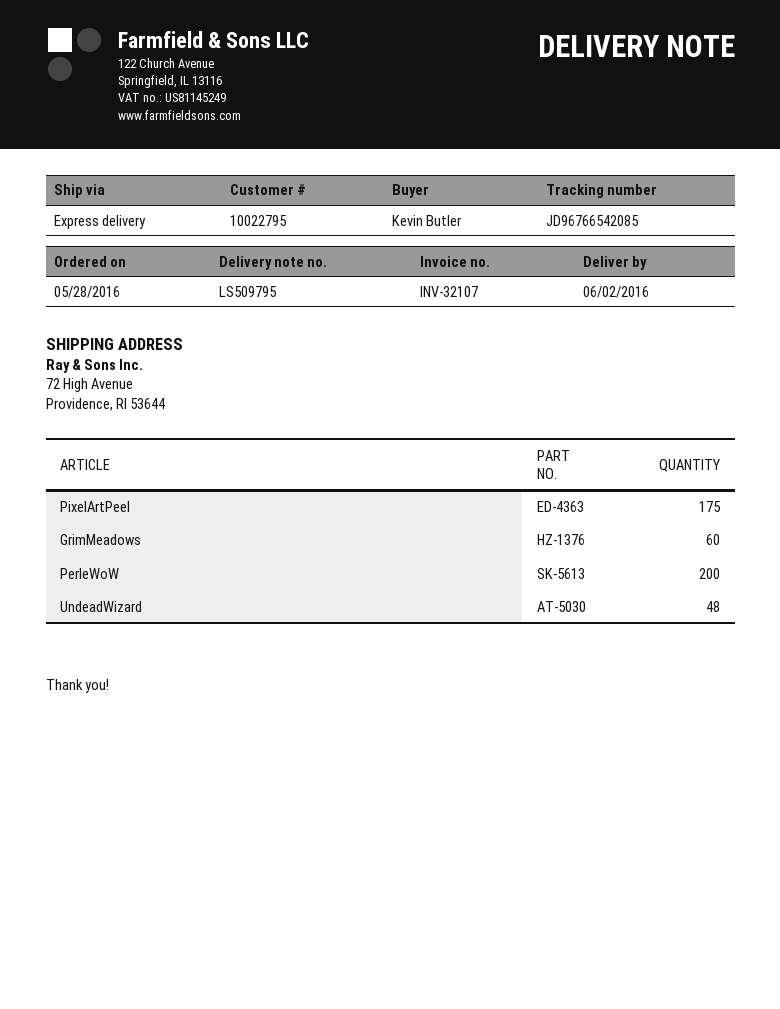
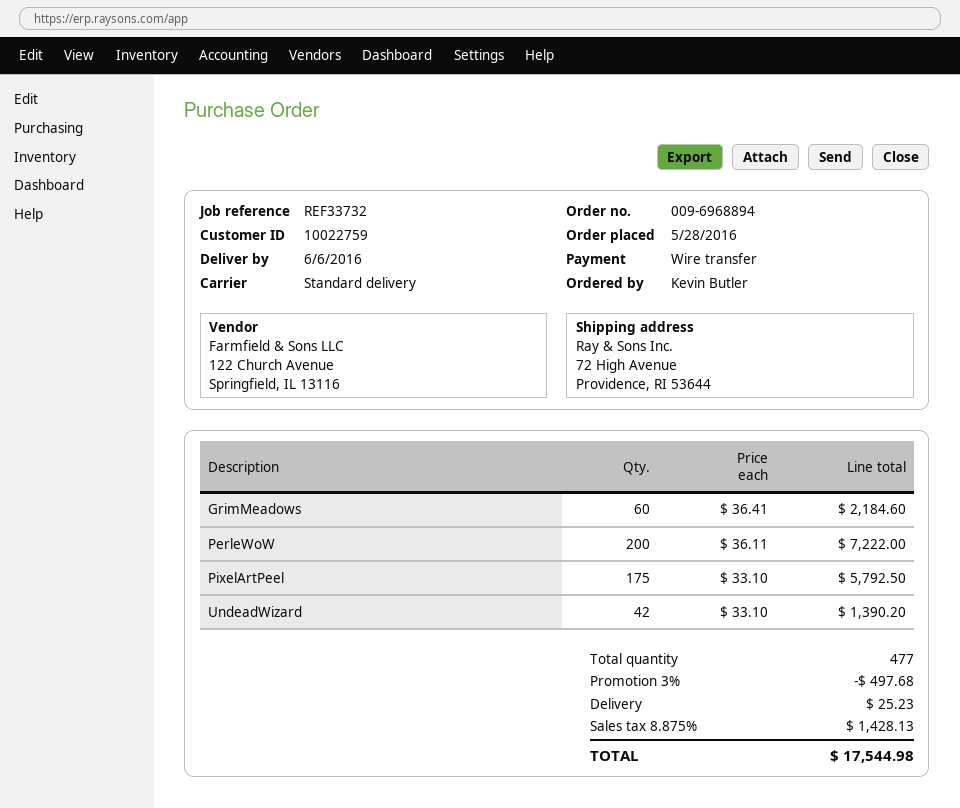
delivery date: 2016-06-02 -> 2016-06-06
customer number: 10022795 -> 10022759
shipping method: express -> standard
UndeadWizard: 48 -> 42

